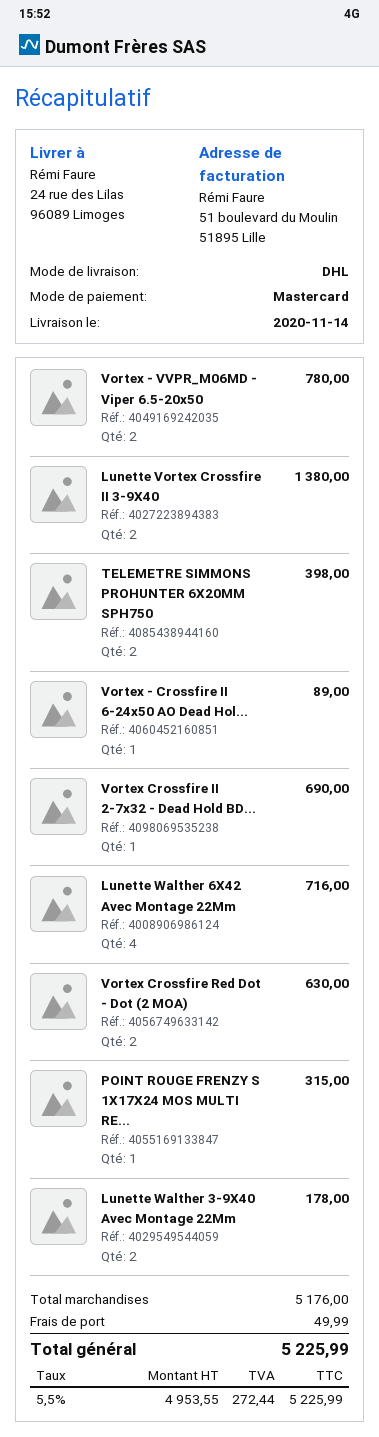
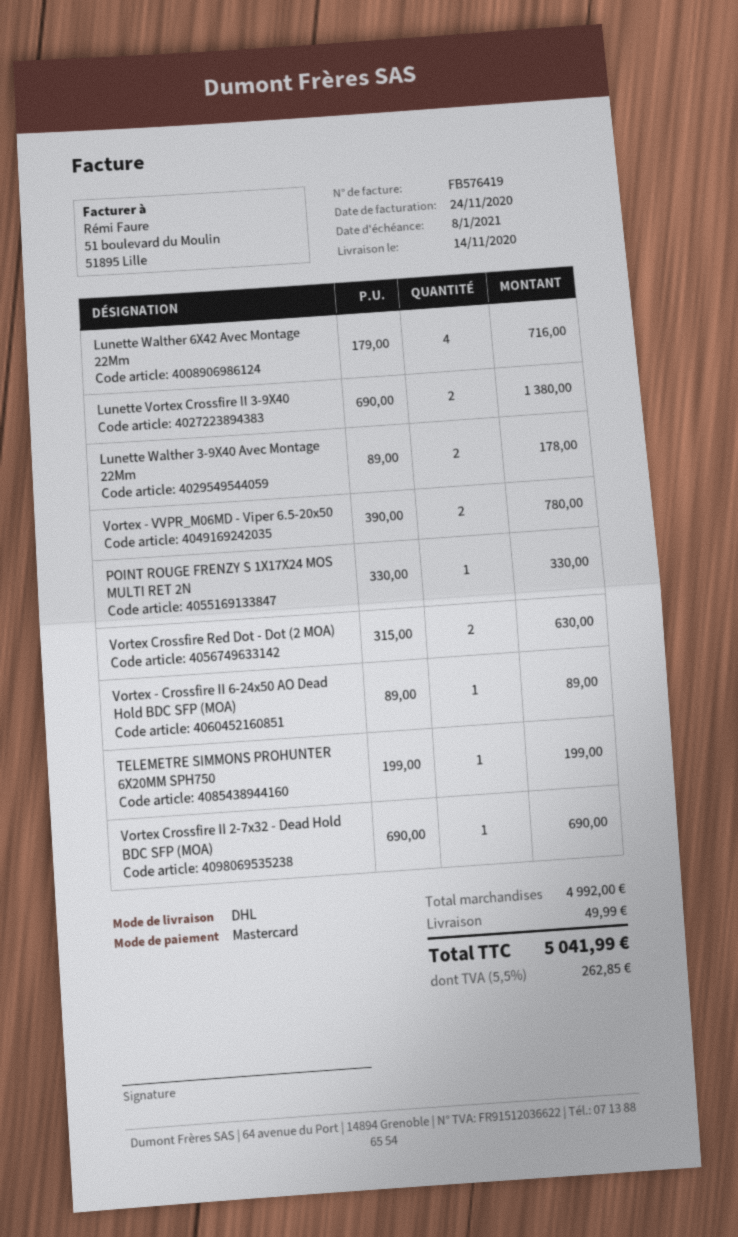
TELEMETRE SIMMONS PROHUNTER 6X20MM SPH750: 2 for 398.00 -> 1 for 199.00
POINT ROUGE FRENZY S 1X17X24 MOS MULTI RE...: 1 for 315.00 -> 1 for 330.00
subtotal: 5176.00 -> 4992.00
tax: 5.5% = 272.44 -> 5.5% = 262.85
total: 5225.99 -> 5041.99

